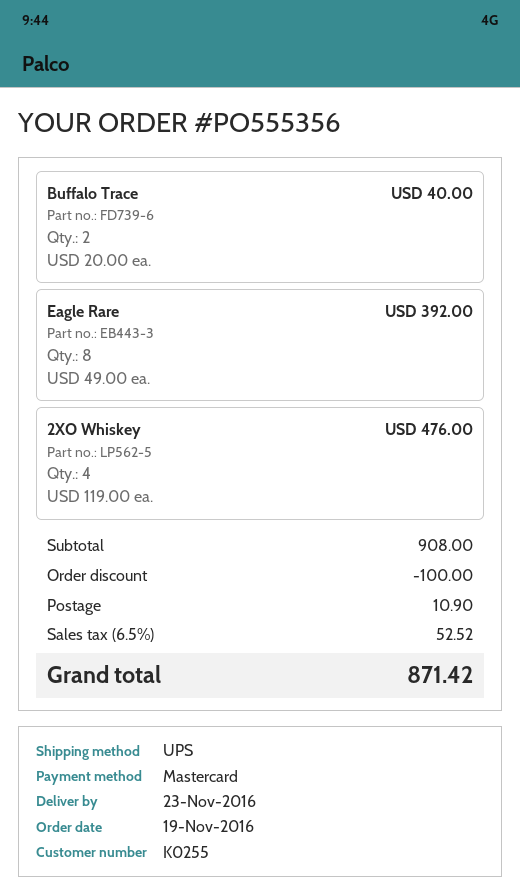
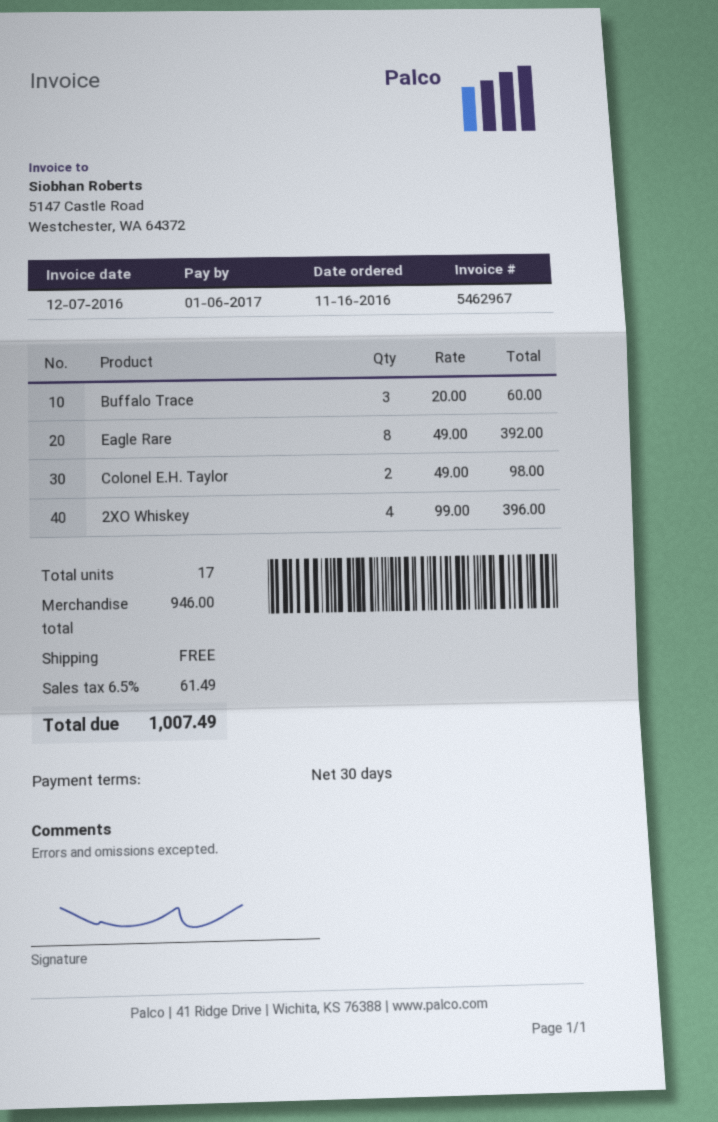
order date: 2016-11-19 -> 2016-11-16
Buffalo Trace: 2 x 20.00 = 40.00 -> 3 x 20.00 = 60.00
2XO Whiskey: 4 x 119.00 = 476.00 -> 4 x 99.00 = 396.00
Colonel E.H. Taylor: none -> 2 x 49.00 = 98.00
subtotal: 908.00 -> 946.00
discount: 100.00 -> none
shipping: 10.90 -> 0.00
tax: 6.5% = 52.52 -> 6.5% = 61.49
total: 871.42 -> 1007.49

